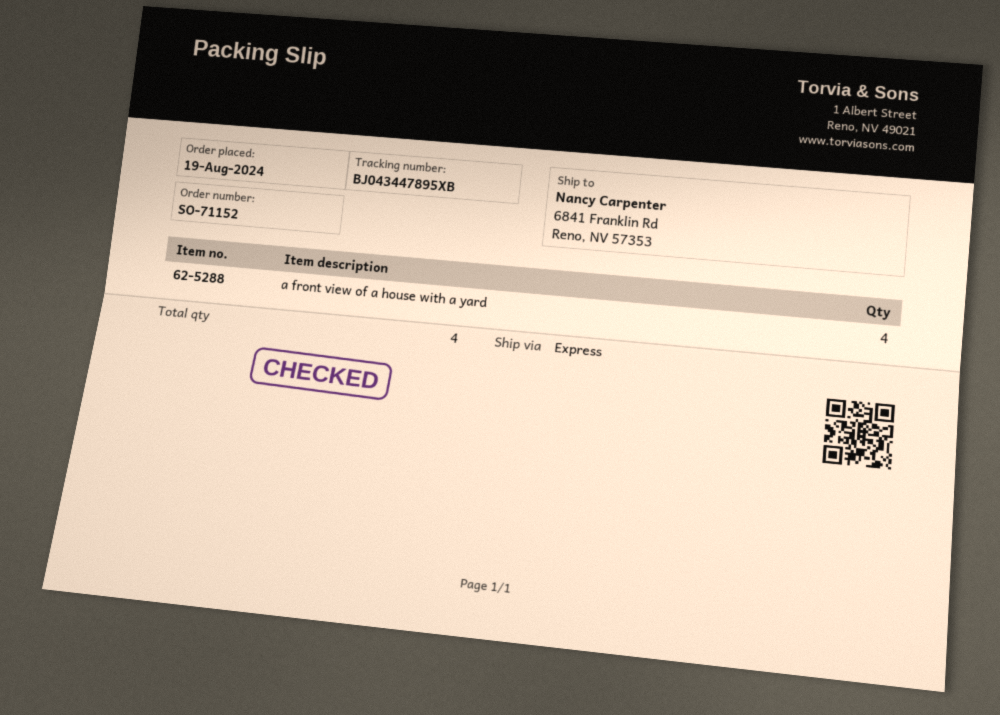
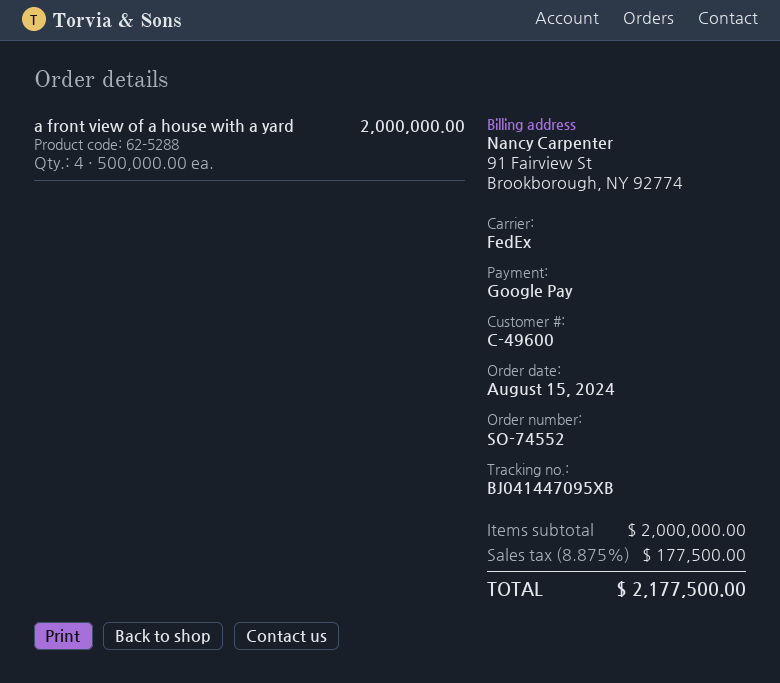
order number: SO-71152 -> SO-74552
order date: 2024-08-19 -> 2024-08-15
shipping method: express -> FedEx
tracking number: BJ043447895XB -> BJ041447095XB

